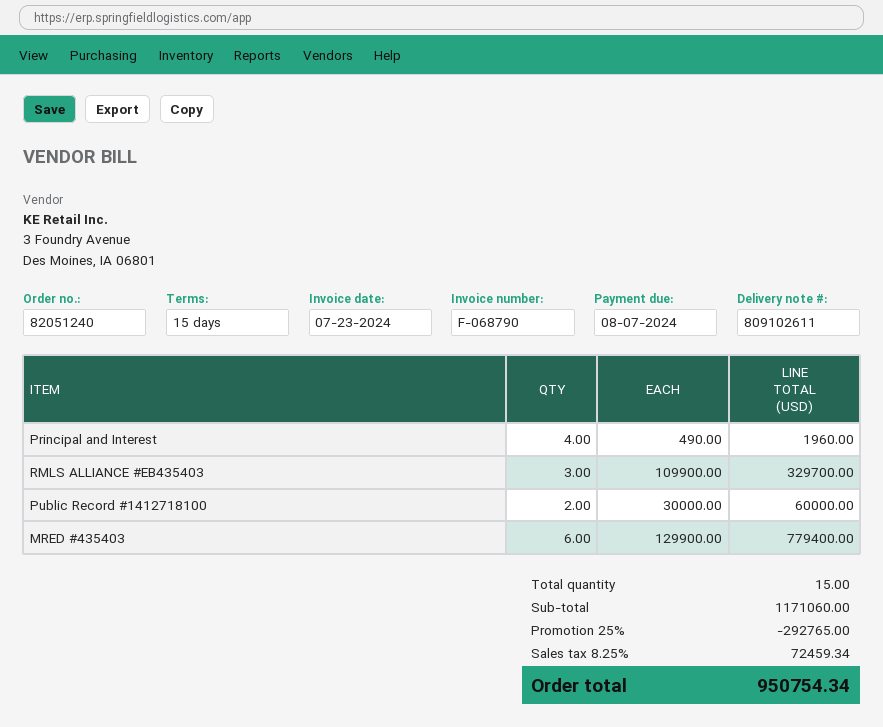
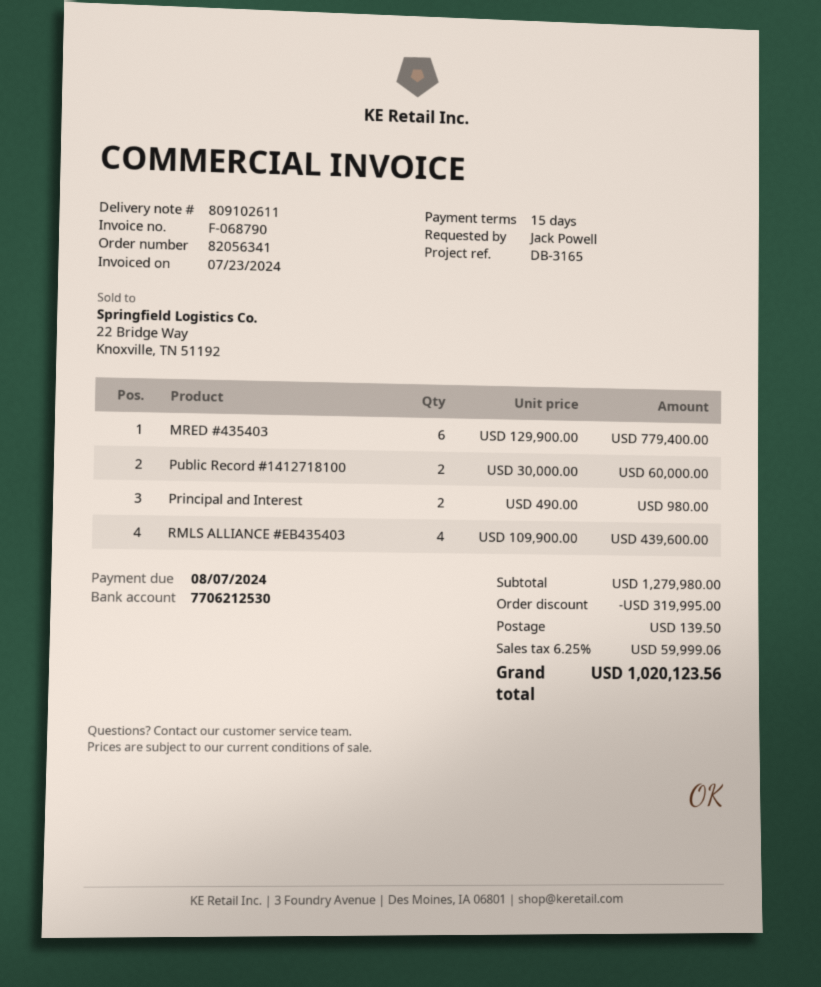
order number: 82051240 -> 82056341
Principal and Interest: 4 x 490.00 = 1960.00 -> 2 x 490.00 = 980.00
RMLS ALLIANCE #EB435403: 3 x 109900.00 = 329700.00 -> 4 x 109900.00 = 439600.00
subtotal: 1171060.00 -> 1279980.00
discount: 292765.00 -> 319995.00
shipping: none -> 139.50
tax: 8.25% = 72459.34 -> 6.25% = 59999.06
total: 950754.34 -> 1020123.56

